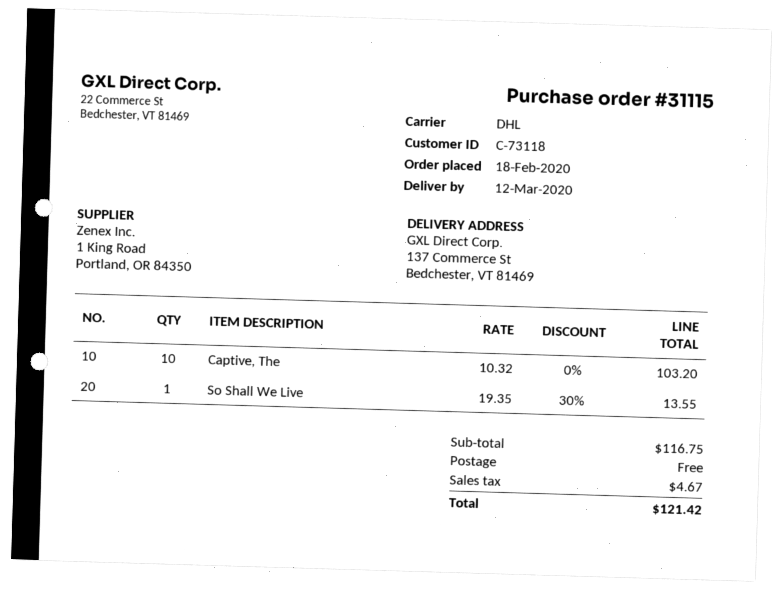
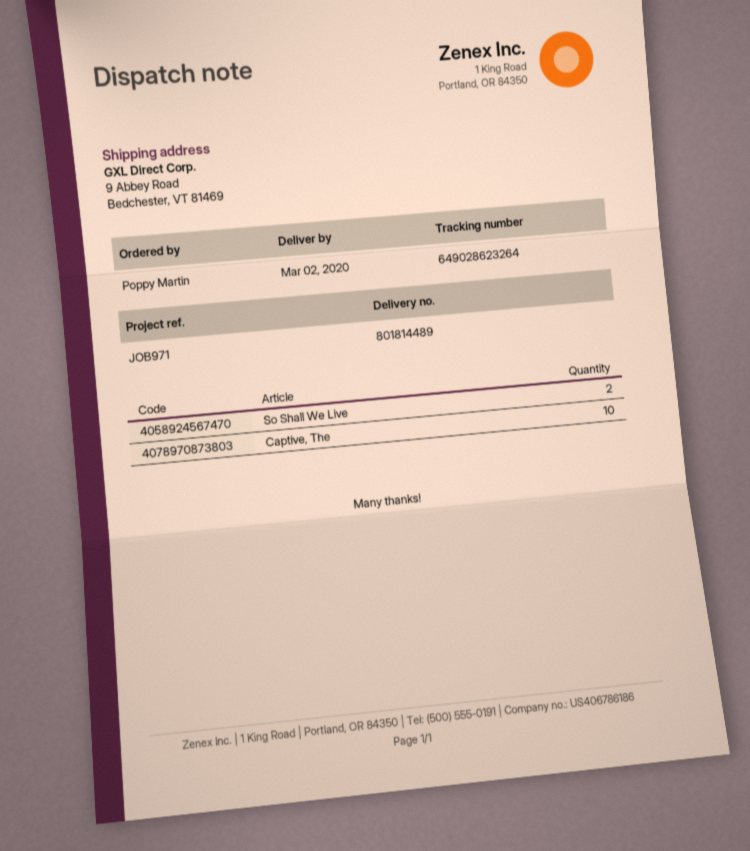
delivery date: 2020-03-12 -> 2020-03-02
ship to: 137 Commerce St, Bedchester, VT 81469 -> 9 Abbey Road, Bedchester, VT 81469
So Shall We Live: 1 -> 2

